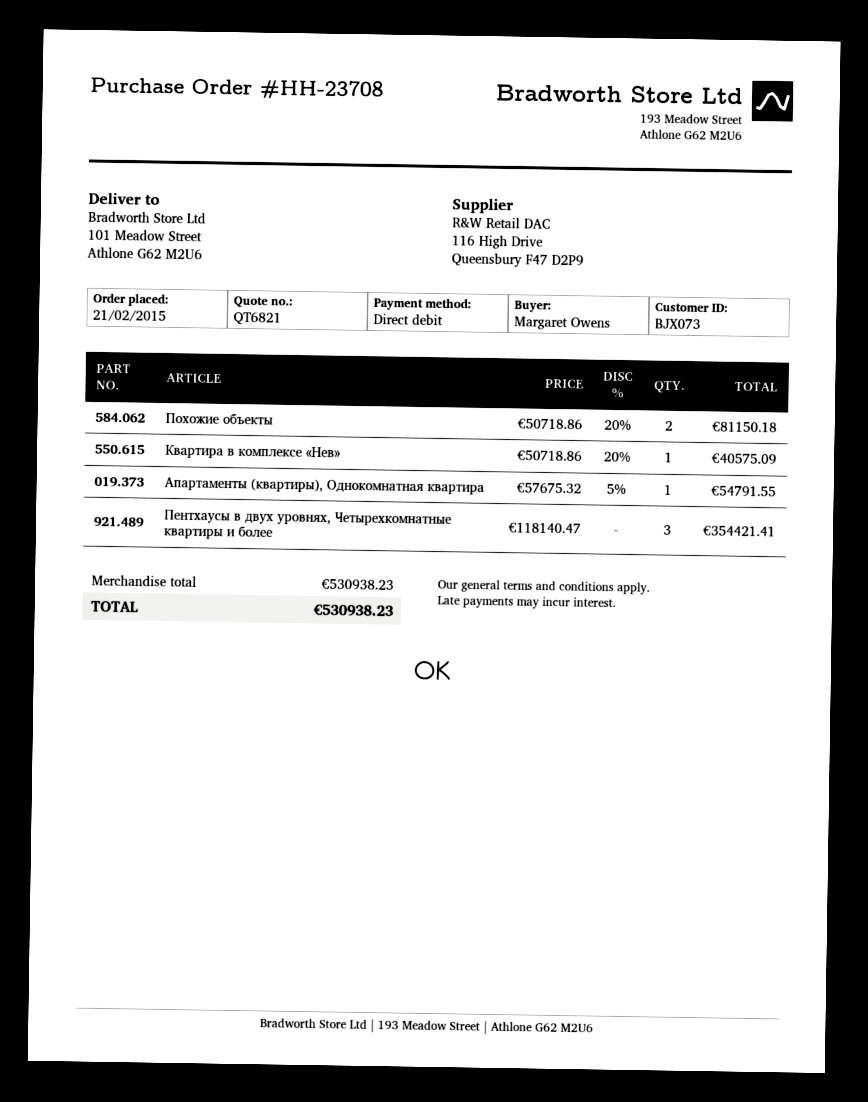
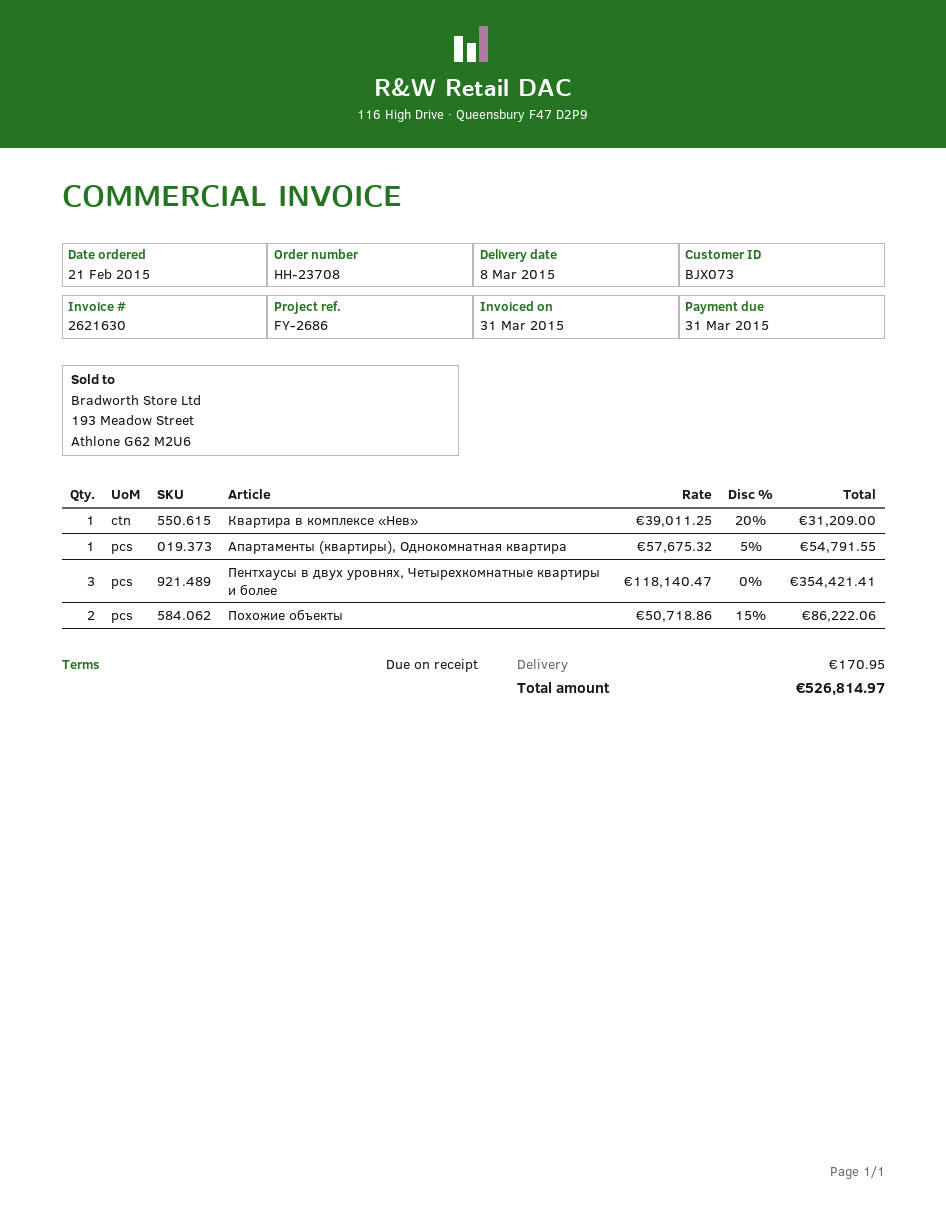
Похожие объекты: 2 x 50718.86 - 20% = 81150.18 -> 2 x 50718.86 - 15% = 86222.06
Квартира в комплексе «Нев»: 1 x 50718.86 - 20% = 40575.09 -> 1 x 39011.25 - 20% = 31209.00
shipping: none -> 170.95
total: 530938.23 -> 526814.97

